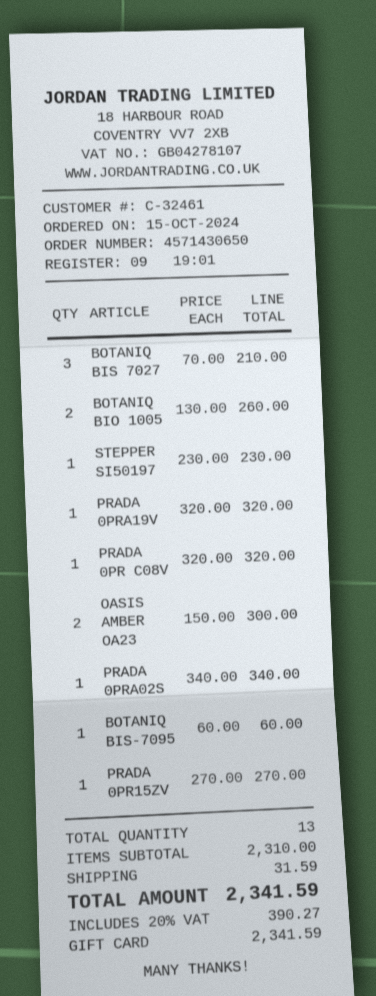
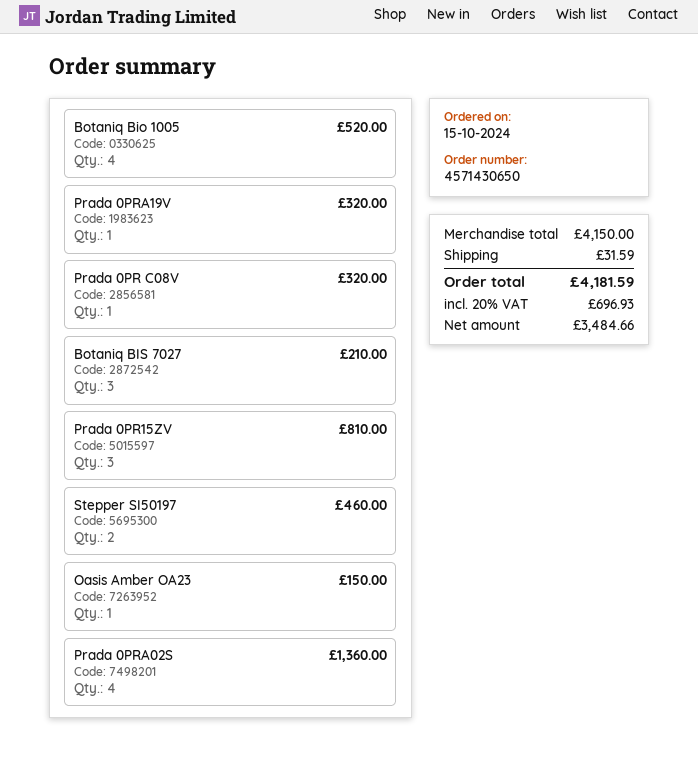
BOTANIQ BIO 1005: 2 for 260.00 -> 4 for 520.00
STEPPER SI50197: 1 for 230.00 -> 2 for 460.00
OASIS AMBER OA23: 2 for 300.00 -> 1 for 150.00
PRADA 0PRA02S: 1 for 340.00 -> 4 for 1360.00
BOTANIQ BIS-7095: 1 for 60.00 -> none
PRADA 0PR15ZV: 1 for 270.00 -> 3 for 810.00
subtotal: 2310.00 -> 4150.00
tax: 20% = 390.27 -> 20% = 696.93
total: 2341.59 -> 4181.59

